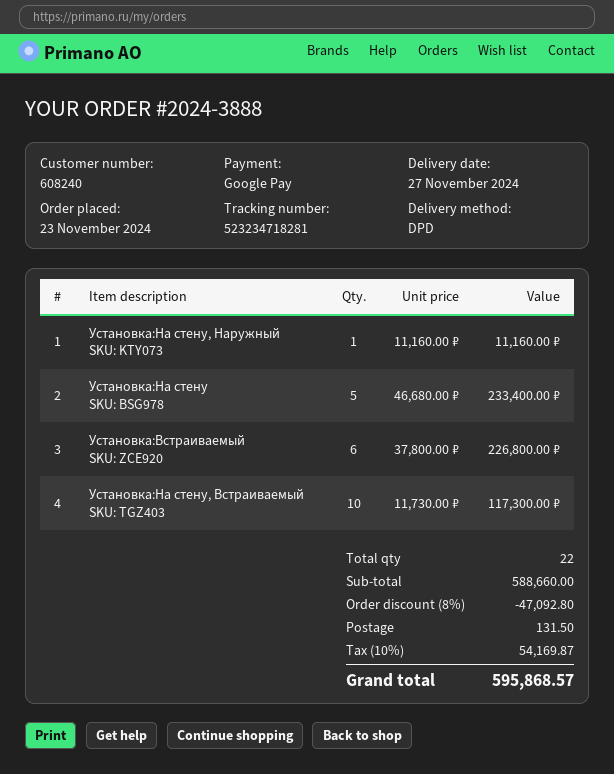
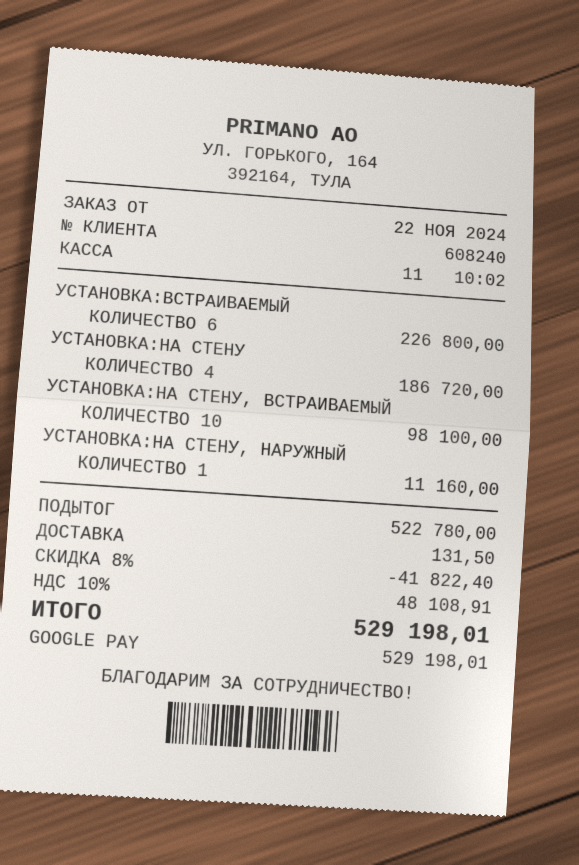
order date: 2024-11-23 -> 2024-11-22
Установка:На стену: 5 for 233400.00 -> 4 for 186720.00
Установка:На стену, Встраиваемый: 10 for 117300.00 -> 10 for 98100.00
subtotal: 588660.00 -> 522780.00
discount: 8% = 47092.80 -> 8% = 41822.40
tax: 10% = 54169.87 -> 10% = 48108.91
total: 595868.57 -> 529198.01

